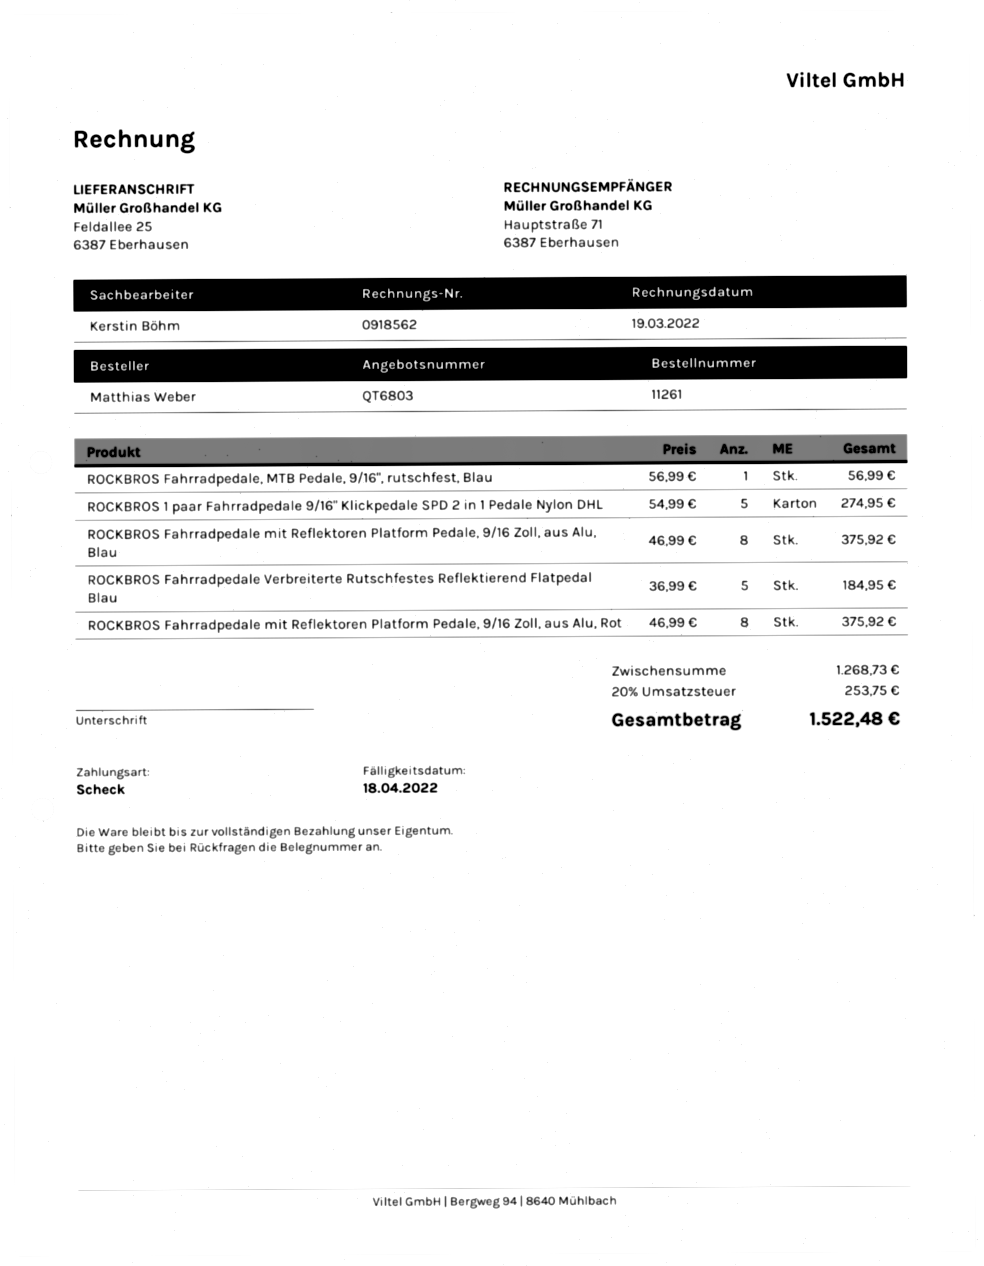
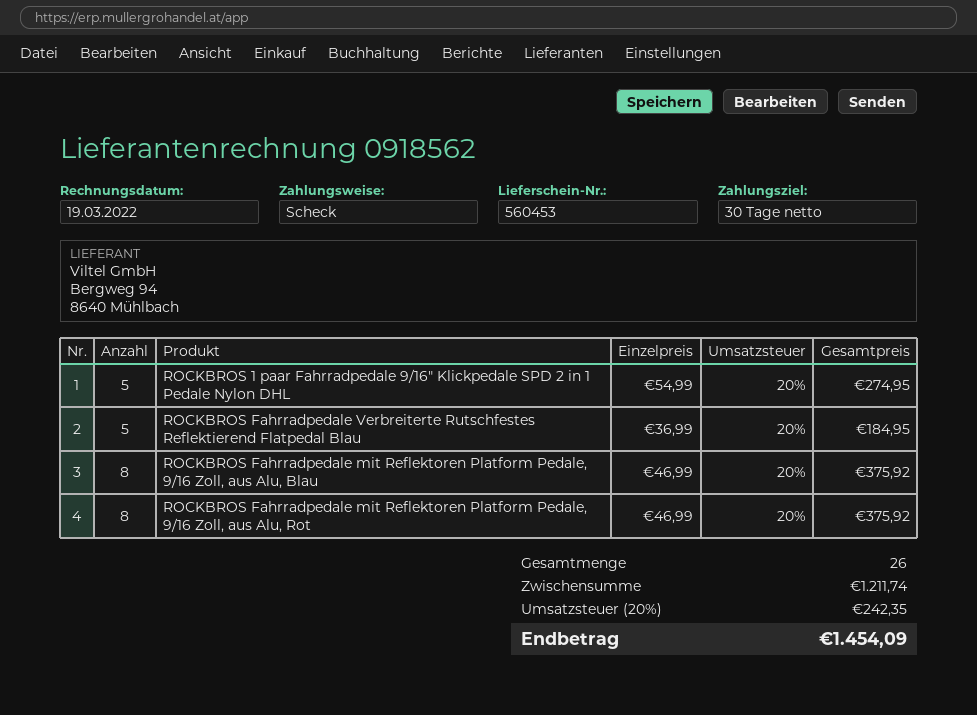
ROCKBROS Fahrradpedale, MTB Pedale, 9/16", rutschfest, Blau: 1 x 56.99 = 56.99 -> none
subtotal: 1268.73 -> 1211.74
tax: 20% = 253.75 -> 20% = 242.35
total: 1522.48 -> 1454.09

